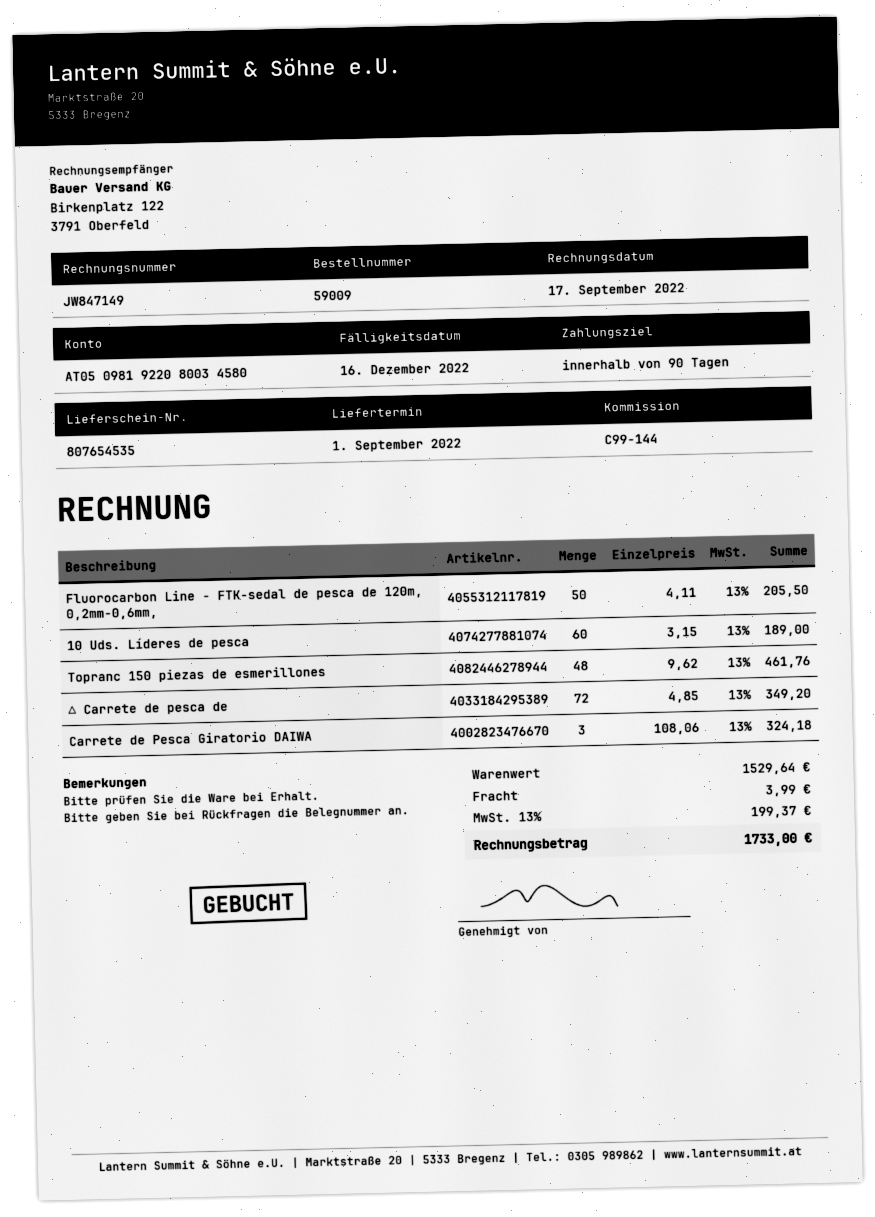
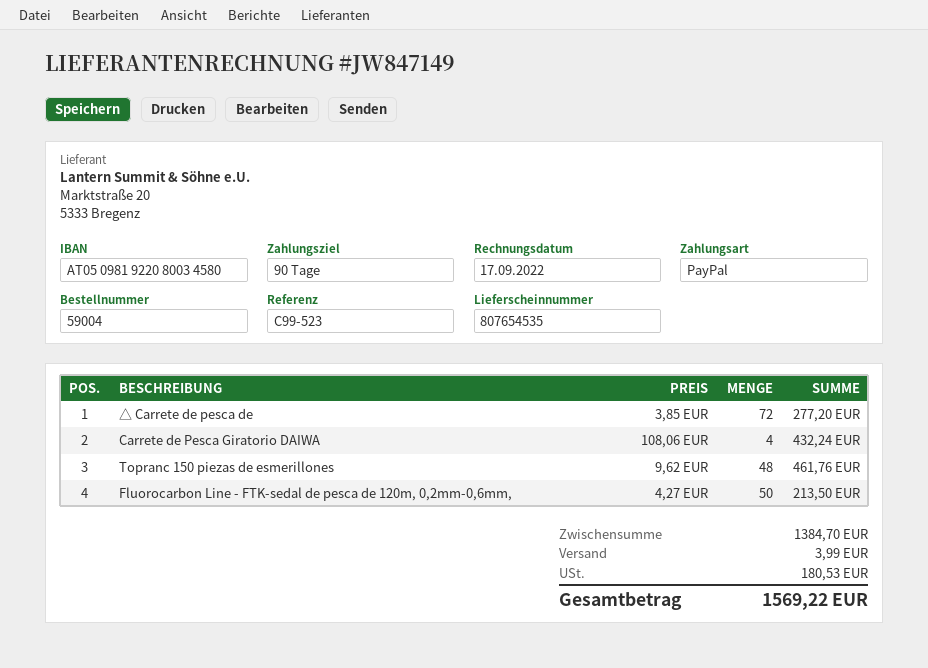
order number: 59009 -> 59004
reference: C99-144 -> C99-523
Fluorocarbon Line - FTK-sedal de pesca de 120m, 0,2mm-0,6mm,: 50 x 4.11 = 205.50 -> 50 x 4.27 = 213.50
10 Uds. Líderes de pesca: 60 x 3.15 = 189.00 -> none
△ Carrete de pesca de: 72 x 4.85 = 349.20 -> 72 x 3.85 = 277.20
Carrete de Pesca Giratorio DAIWA: 3 x 108.06 = 324.18 -> 4 x 108.06 = 432.24
subtotal: 1529.64 -> 1384.70
tax: 199.37 -> 180.53
total: 1733.00 -> 1569.22

